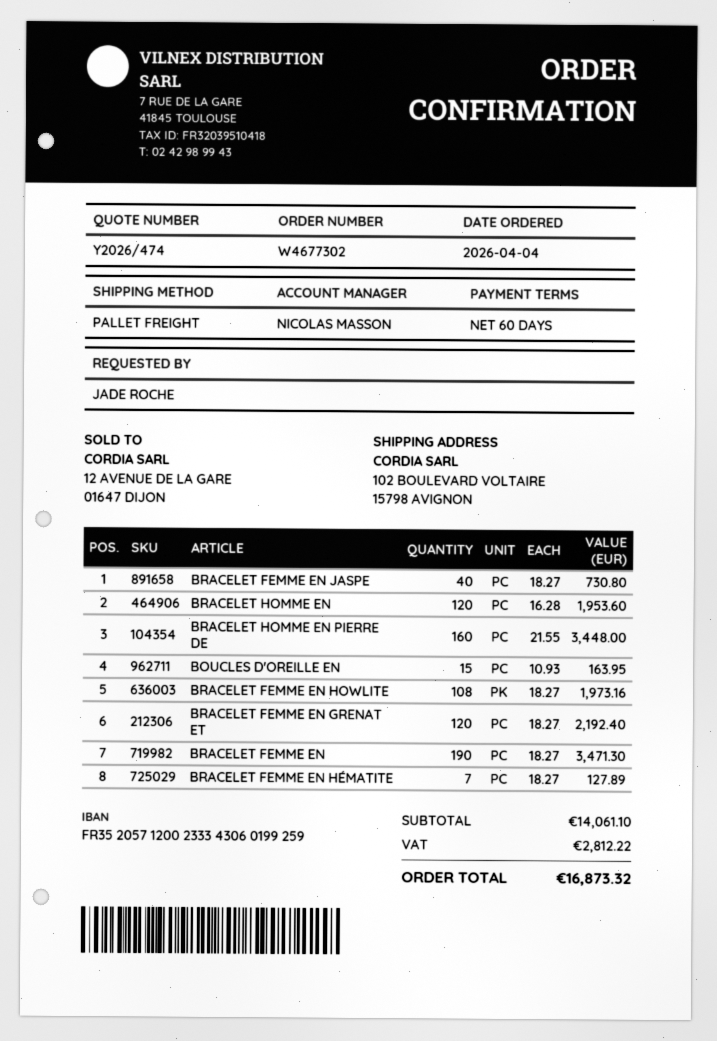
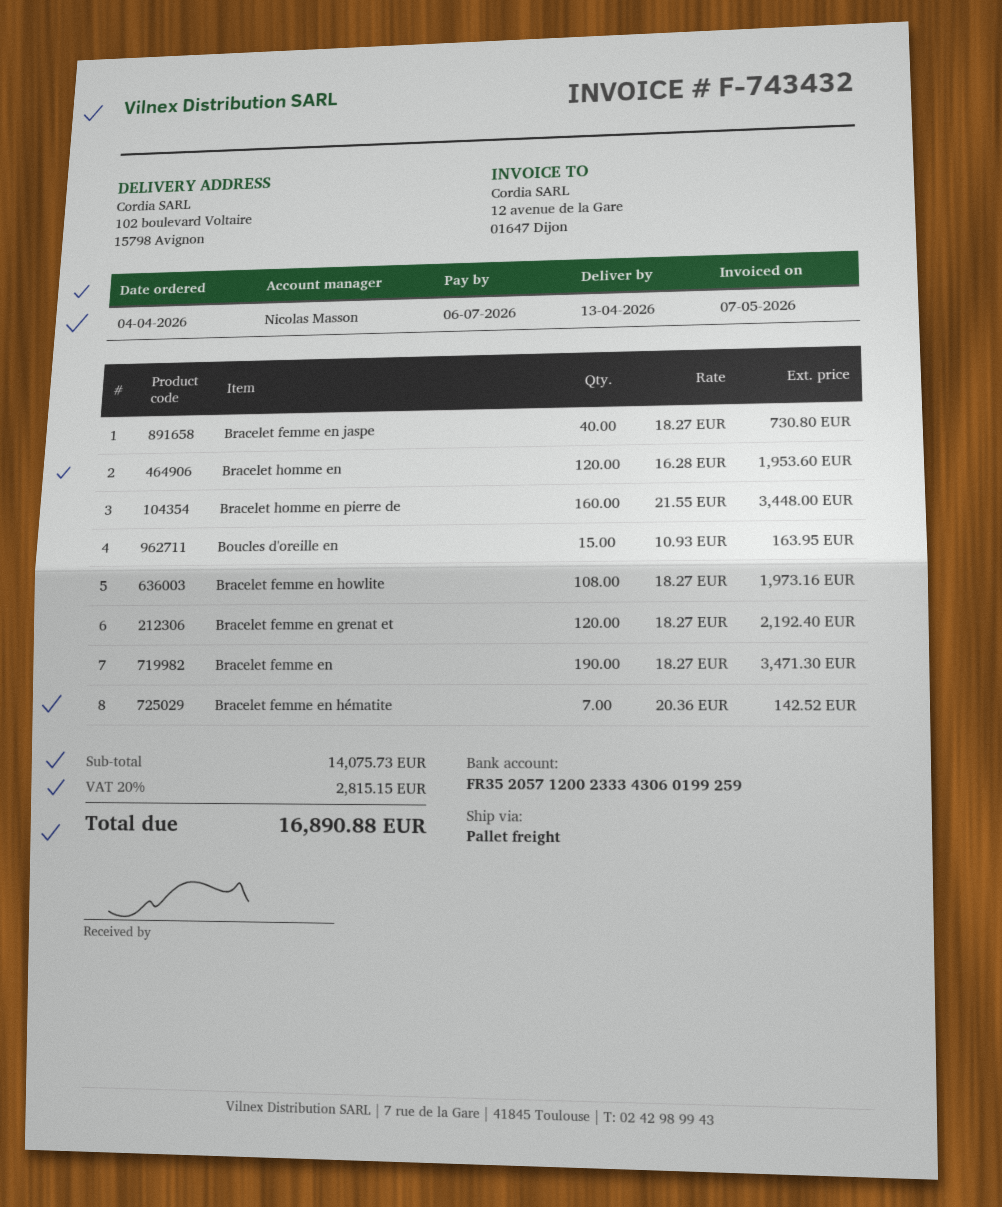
BRACELET FEMME EN HÉMATITE: 7 x 18.27 = 127.89 -> 7 x 20.36 = 142.52
subtotal: 14061.10 -> 14075.73
tax: 2812.22 -> 2815.15
total: 16873.32 -> 16890.88

